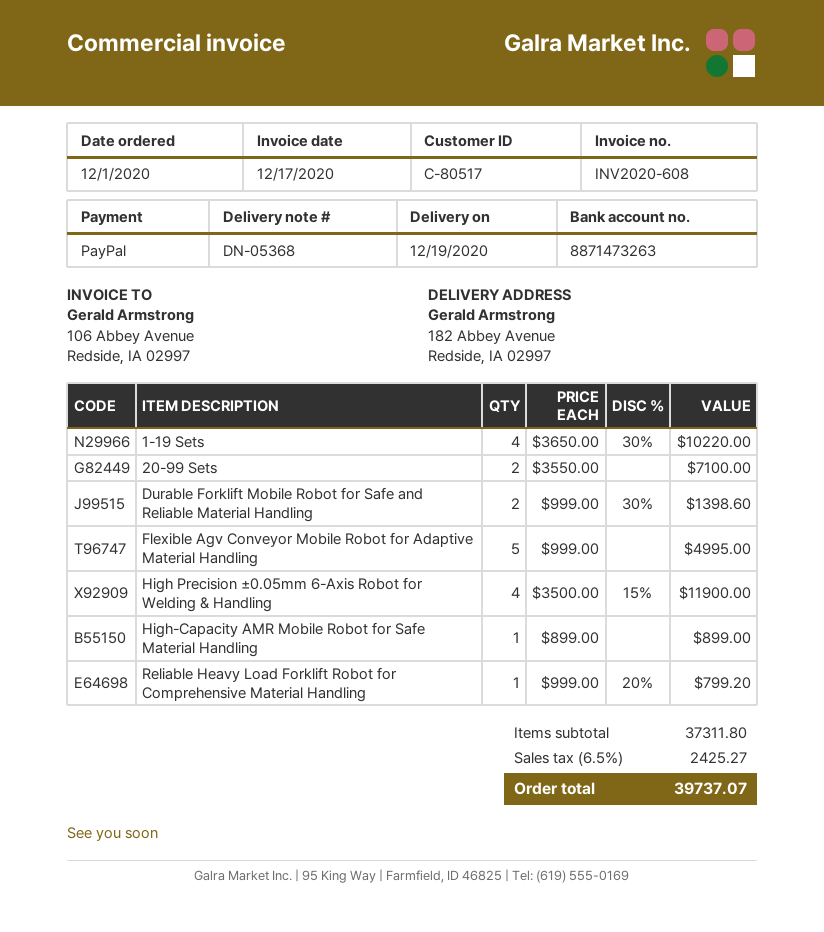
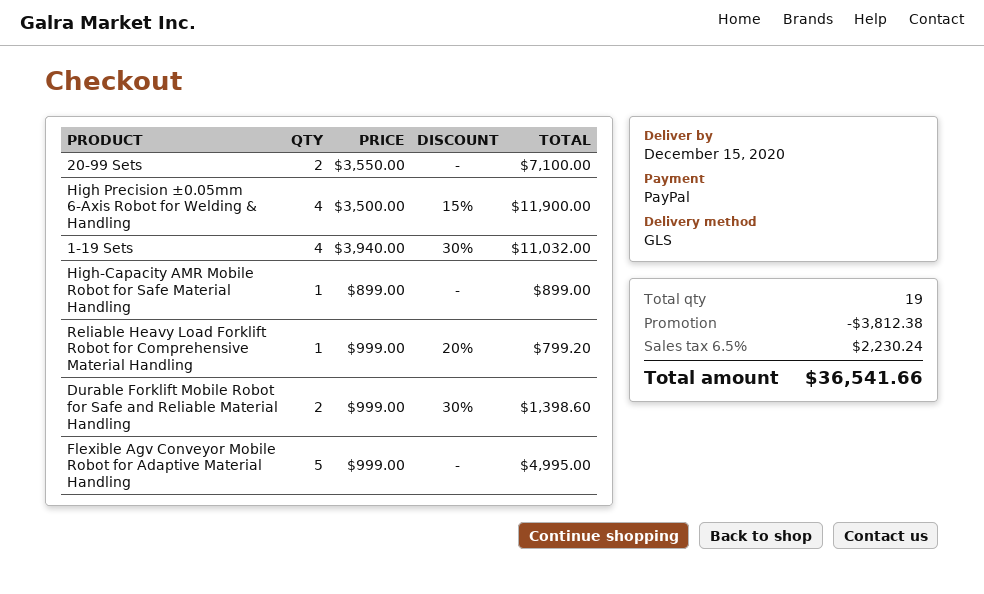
delivery date: 2020-12-19 -> 2020-12-15
1-19 Sets: 4 x 3650.00 - 30% = 10220.00 -> 4 x 3940.00 - 30% = 11032.00
discount: none -> 3812.38
tax: 6.5% = 2425.27 -> 6.5% = 2230.24
total: 39737.07 -> 36541.66

